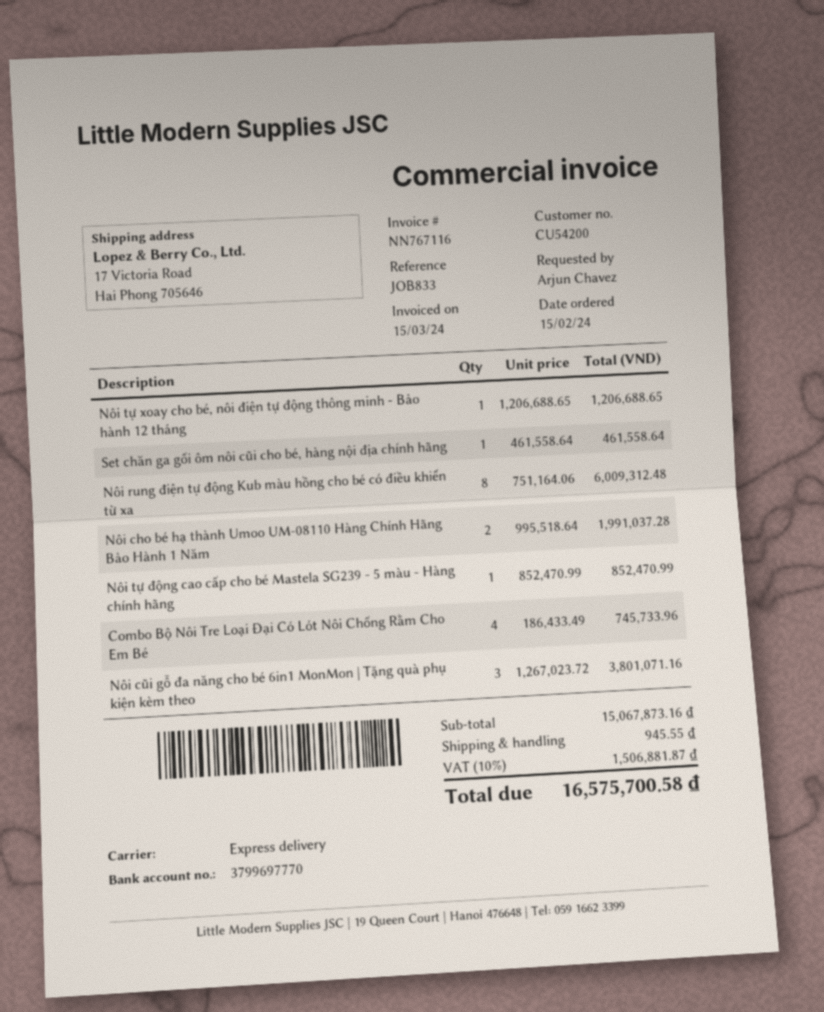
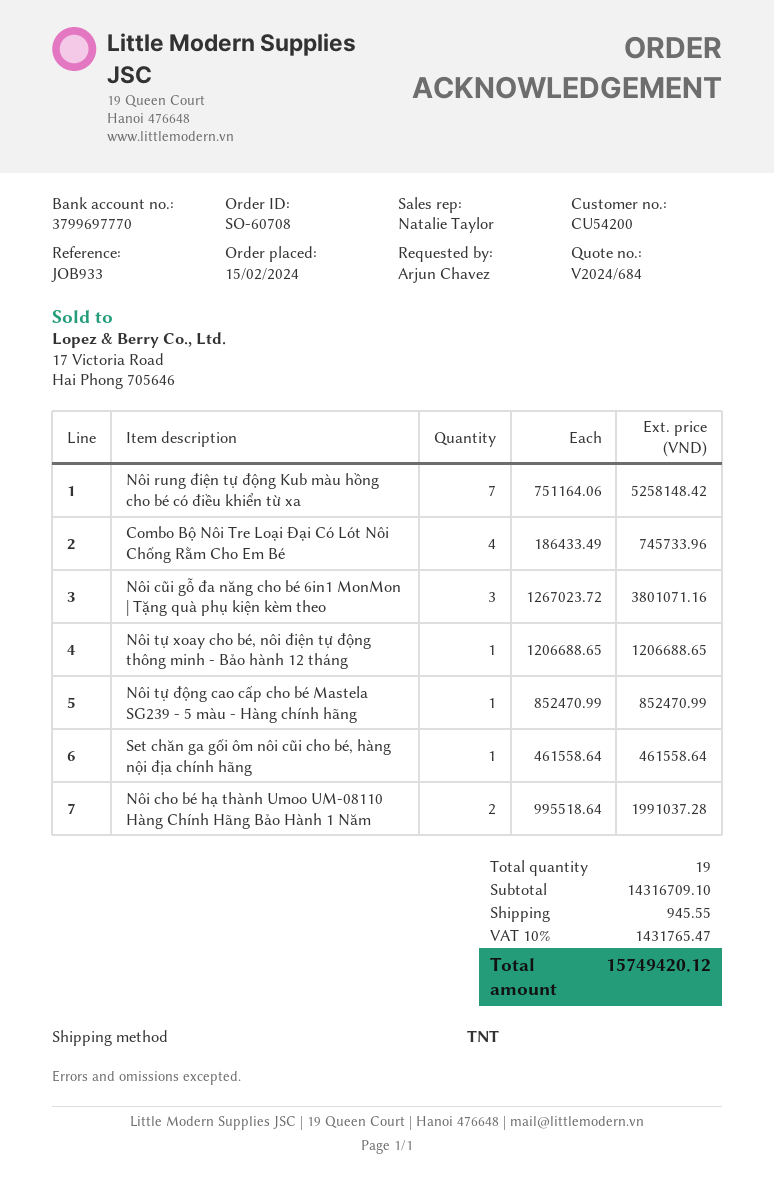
reference: JOB833 -> JOB933
shipping method: express -> TNT
Nôi rung điện tự động Kub màu hồng cho bé có điều khiển từ xa: 8 x 751164.06 = 6009312.48 -> 7 x 751164.06 = 5258148.42
subtotal: 15067873.16 -> 14316709.10
tax: 10% = 1506881.87 -> 10% = 1431765.47
total: 16575700.58 -> 15749420.12

